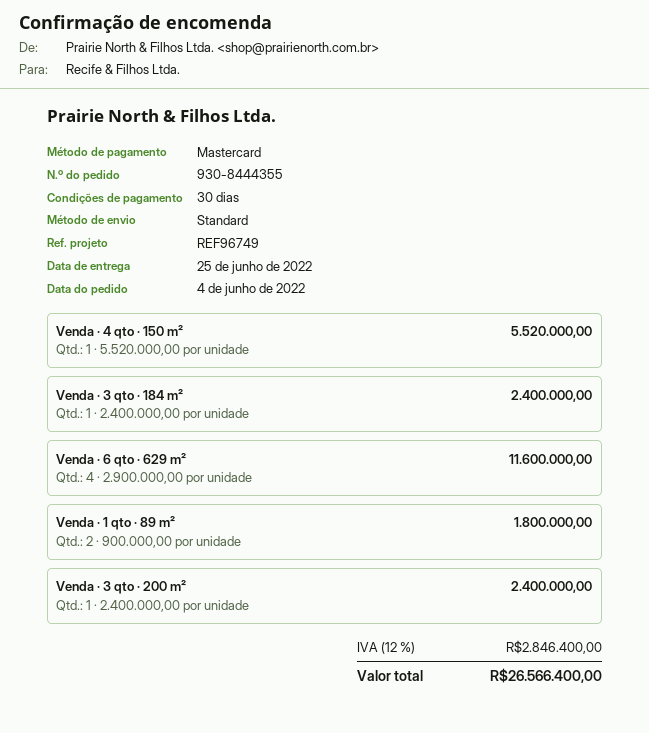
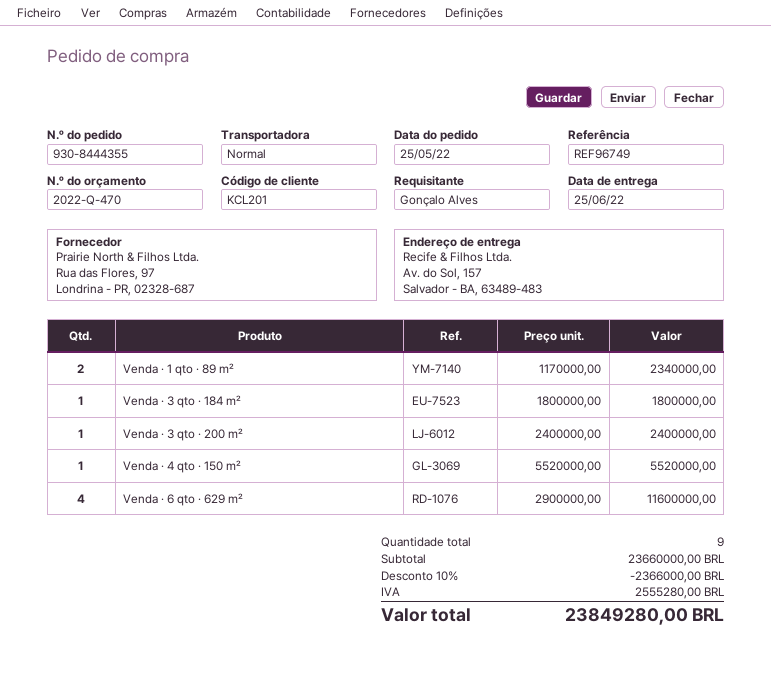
order date: 2022-06-04 -> 2022-05-25
Venda · 3 qto · 184 m²: 1 x 2400000.00 = 2400000.00 -> 1 x 1800000.00 = 1800000.00
Venda · 1 qto · 89 m²: 2 x 900000.00 = 1800000.00 -> 2 x 1170000.00 = 2340000.00
discount: none -> 10% = 2366000.00
tax: 2846400.00 -> 2555280.00
total: 26566400.00 -> 23849280.00

